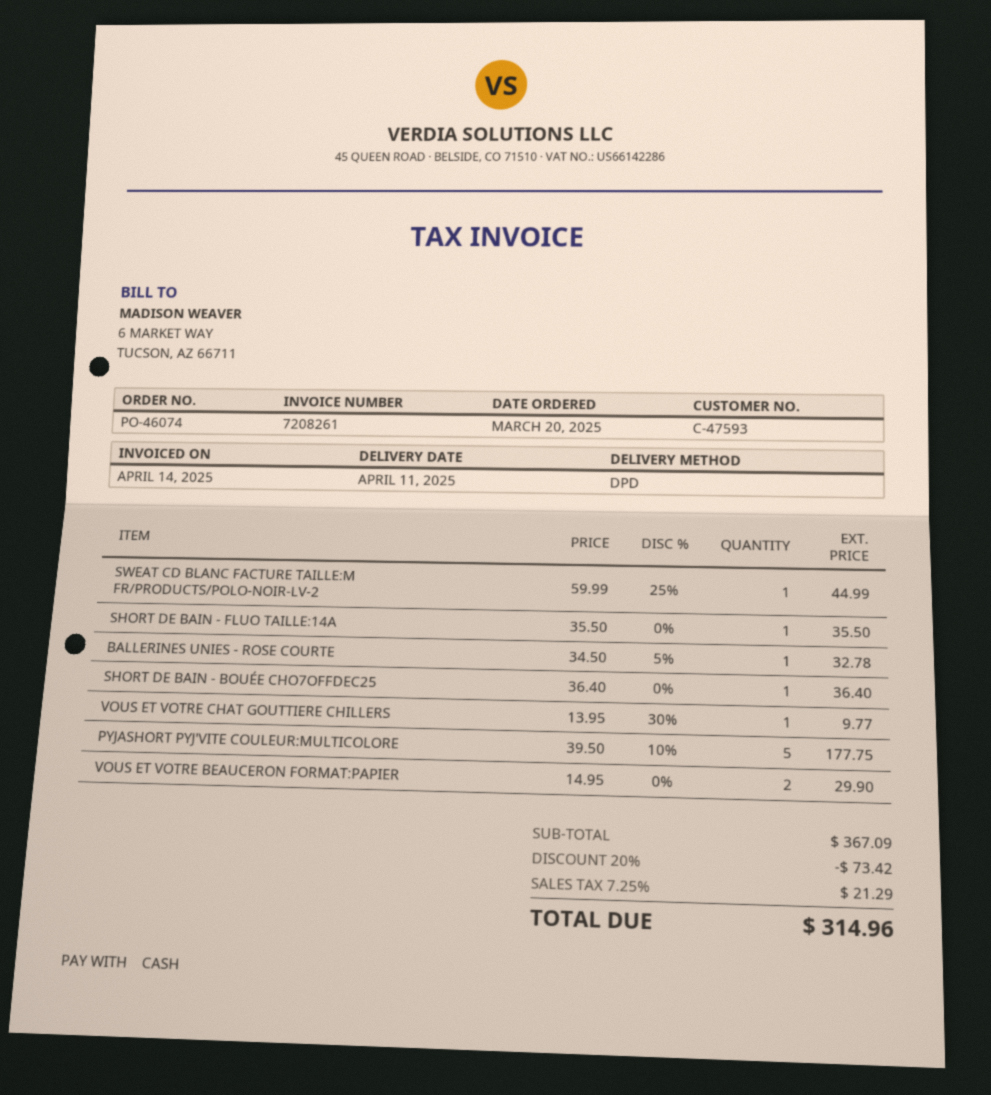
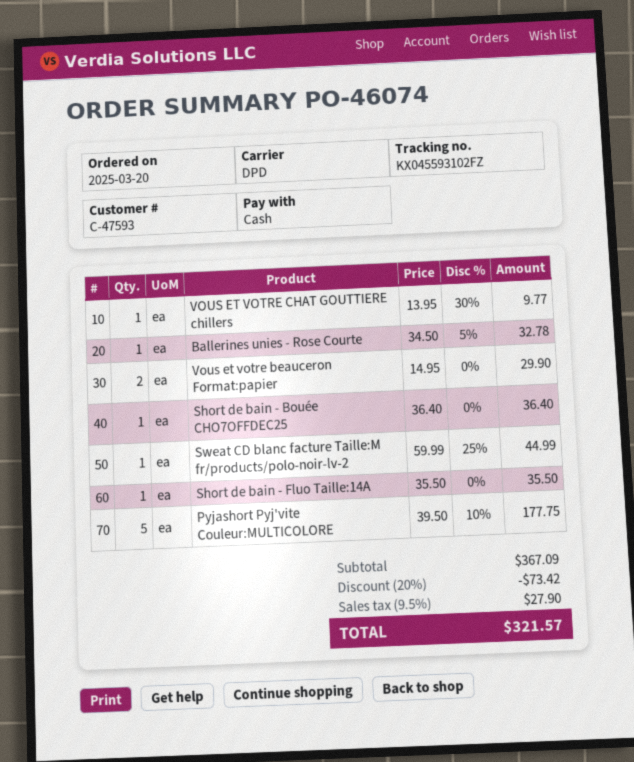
tax: 7.25% = 21.29 -> 9.5% = 27.90
total: 314.96 -> 321.57

